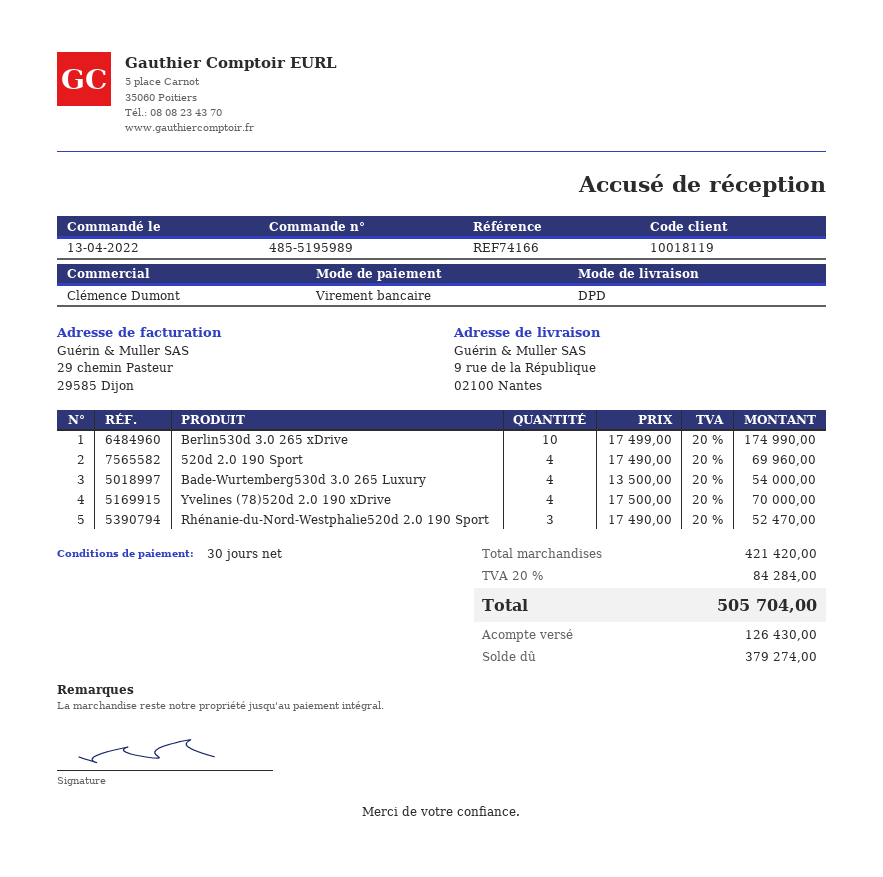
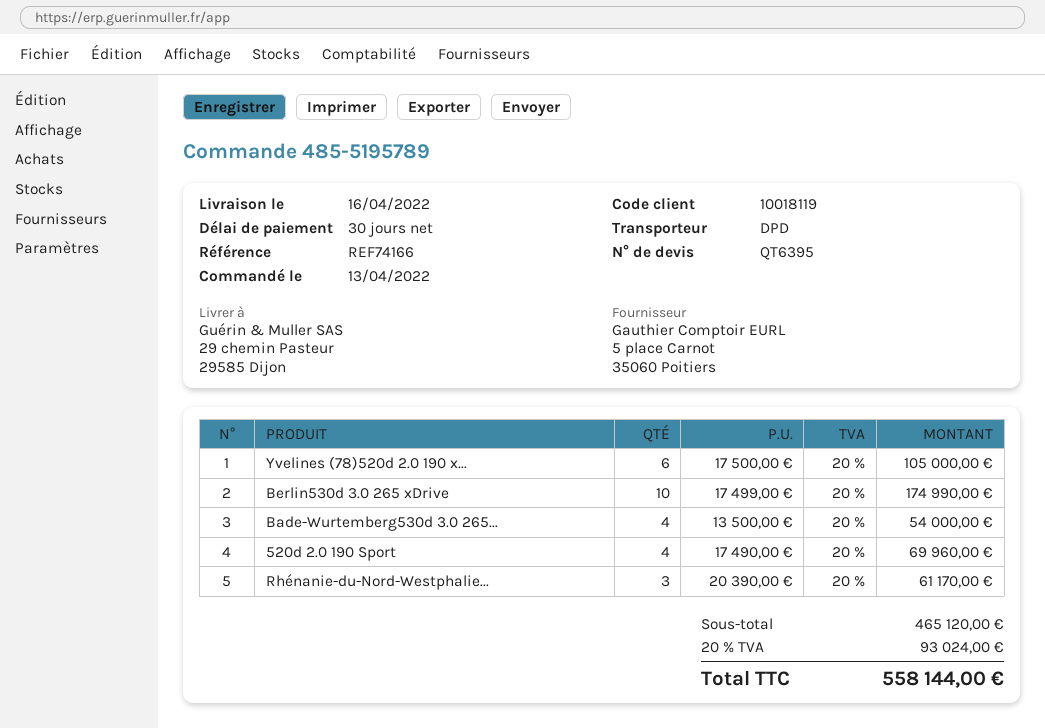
order number: 485-5195989 -> 485-5195789
ship to: 9 rue de la République, 02100 Nantes -> 29 chemin Pasteur, 29585 Dijon
Yvelines (78)520d 2.0 190 xDrive: 4 x 17500.00 = 70000.00 -> 6 x 17500.00 = 105000.00
Rhénanie-du-Nord-Westphalie520d 2.0 190 Sport: 3 x 17490.00 = 52470.00 -> 3 x 20390.00 = 61170.00
subtotal: 421420.00 -> 465120.00
tax: 20% = 84284.00 -> 20% = 93024.00
total: 505704.00 -> 558144.00

